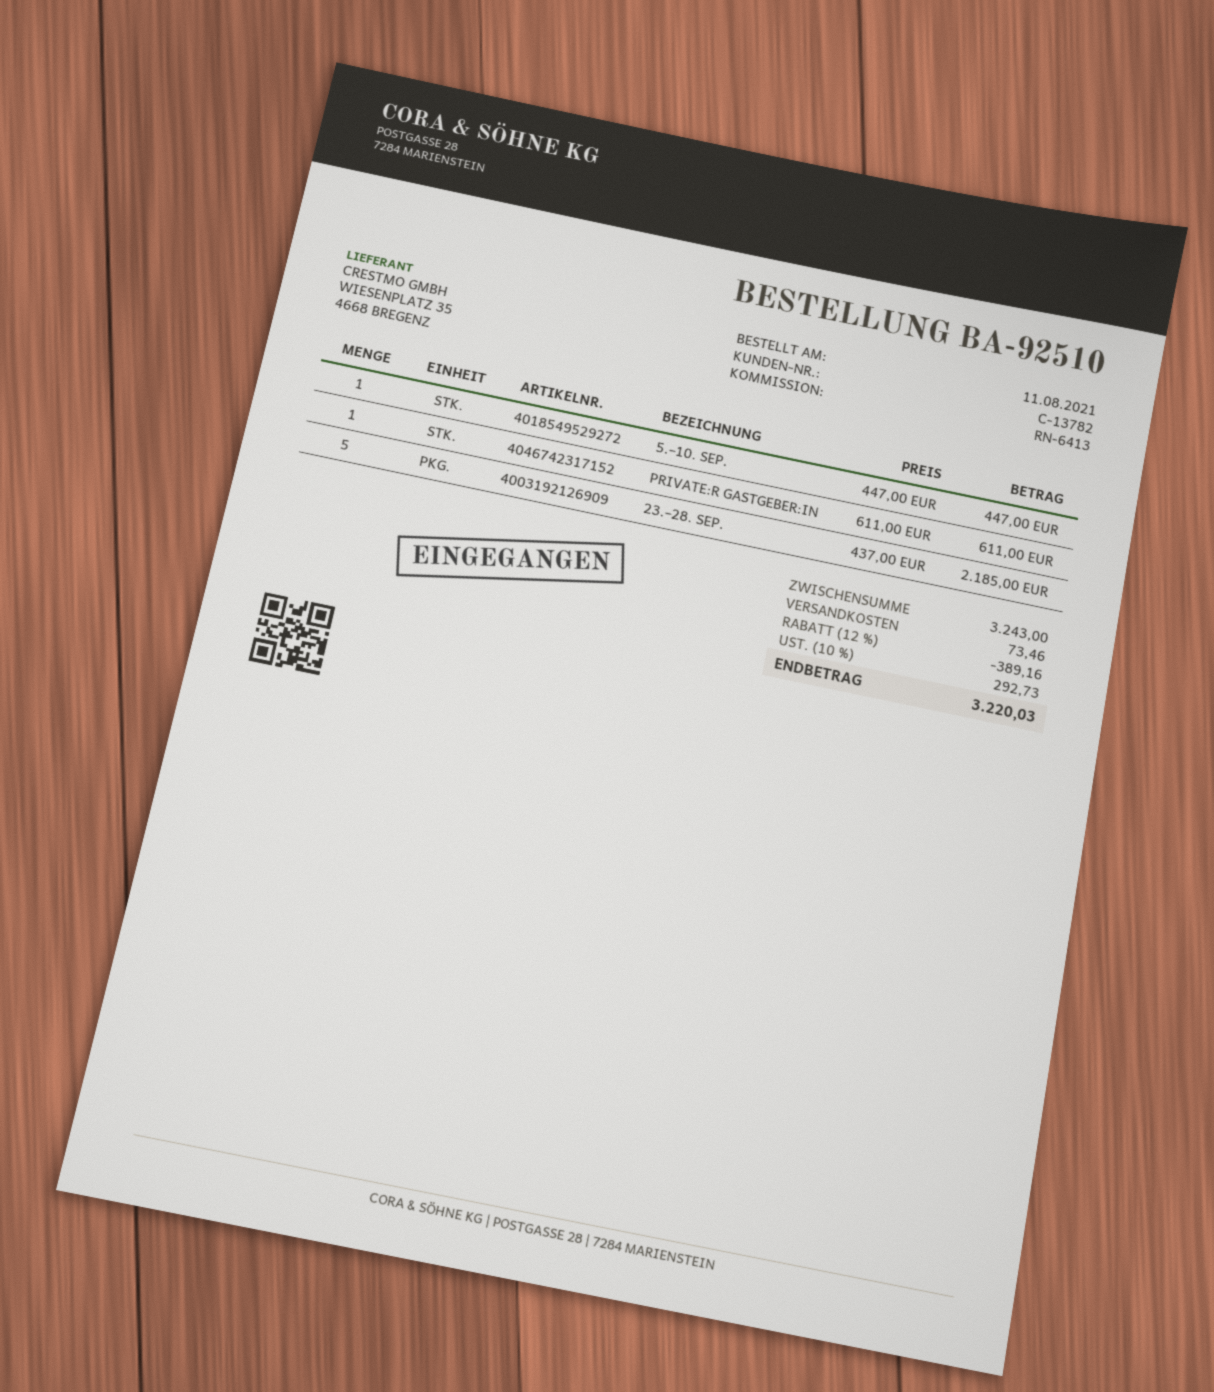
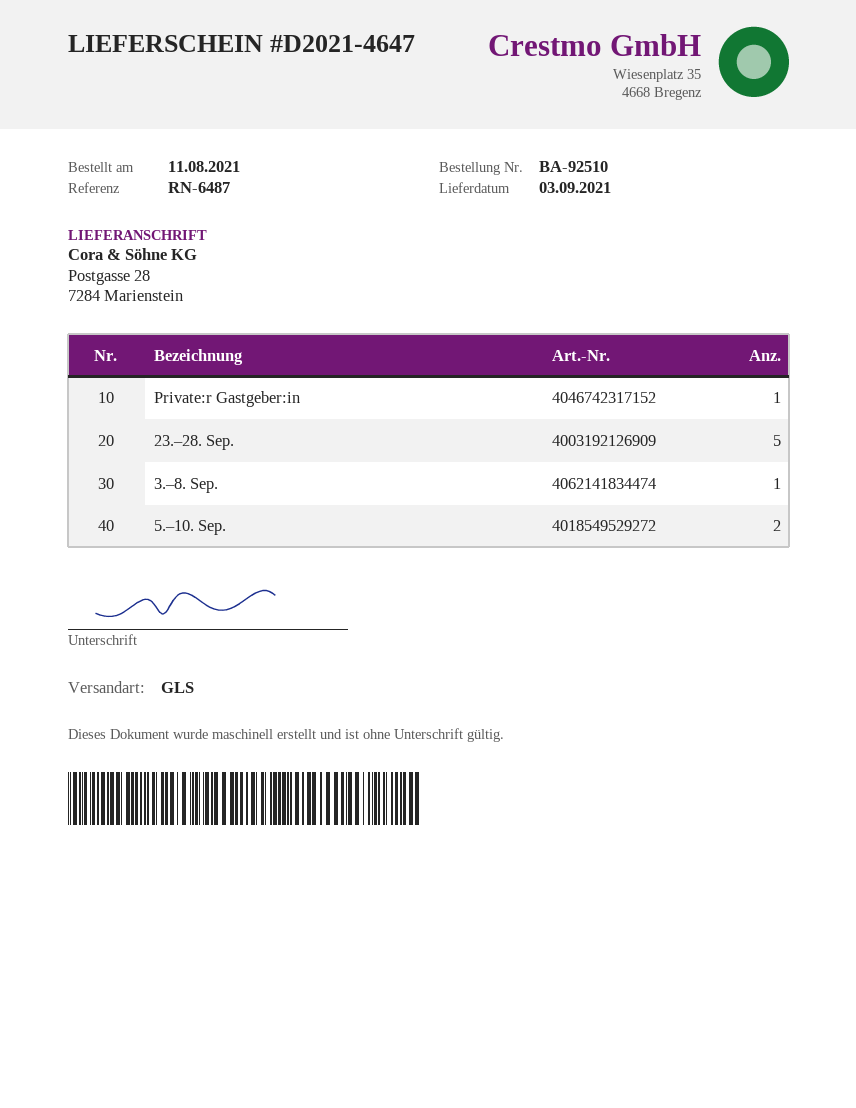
reference: RN-6413 -> RN-6487
5.–10. SEP.: 1 -> 2
3.–8. Sep.: none -> 1

